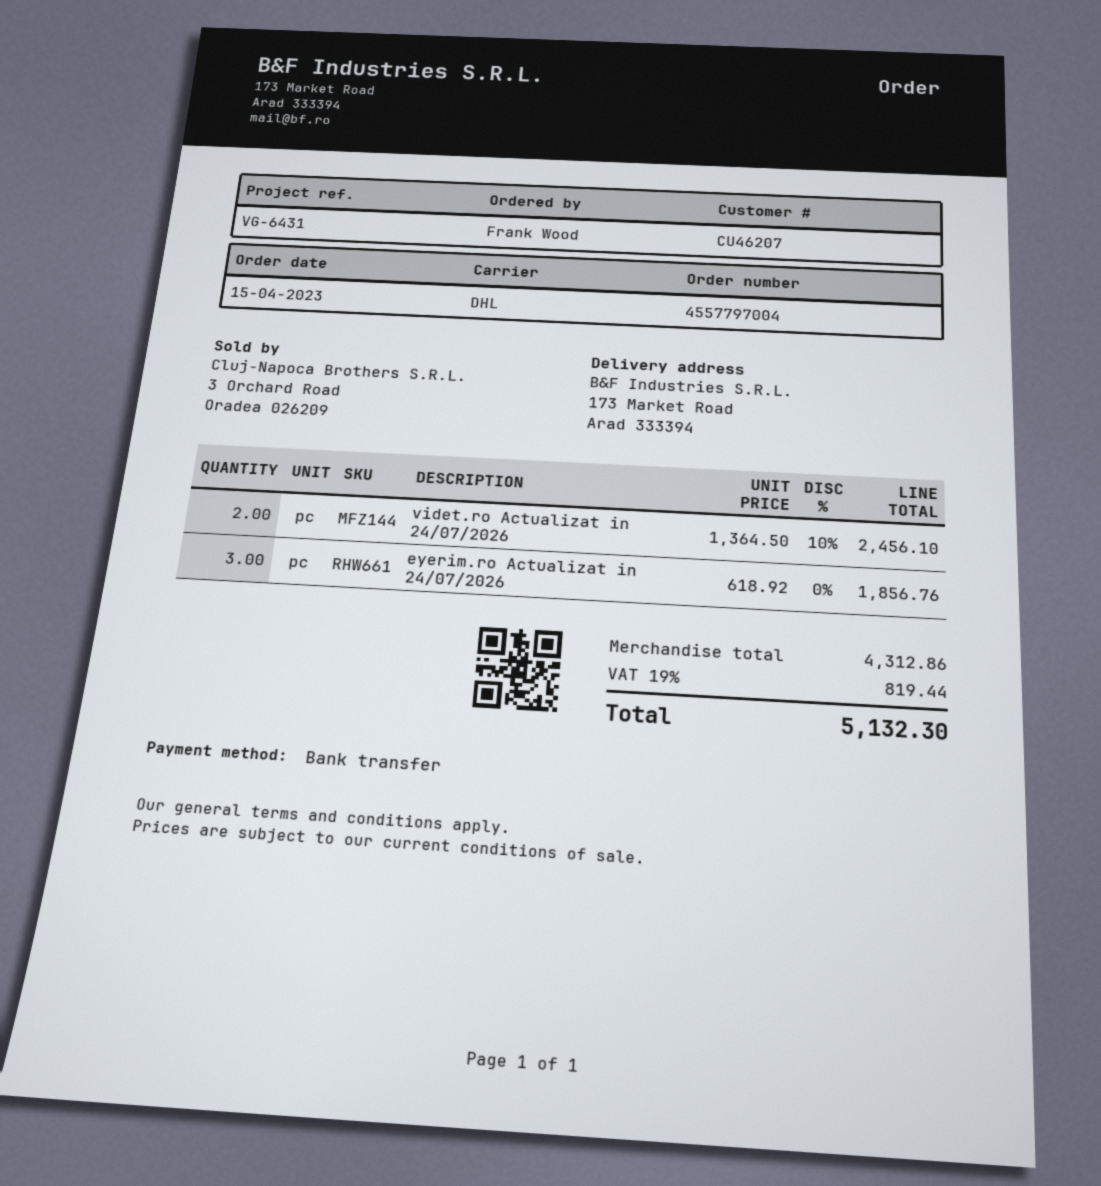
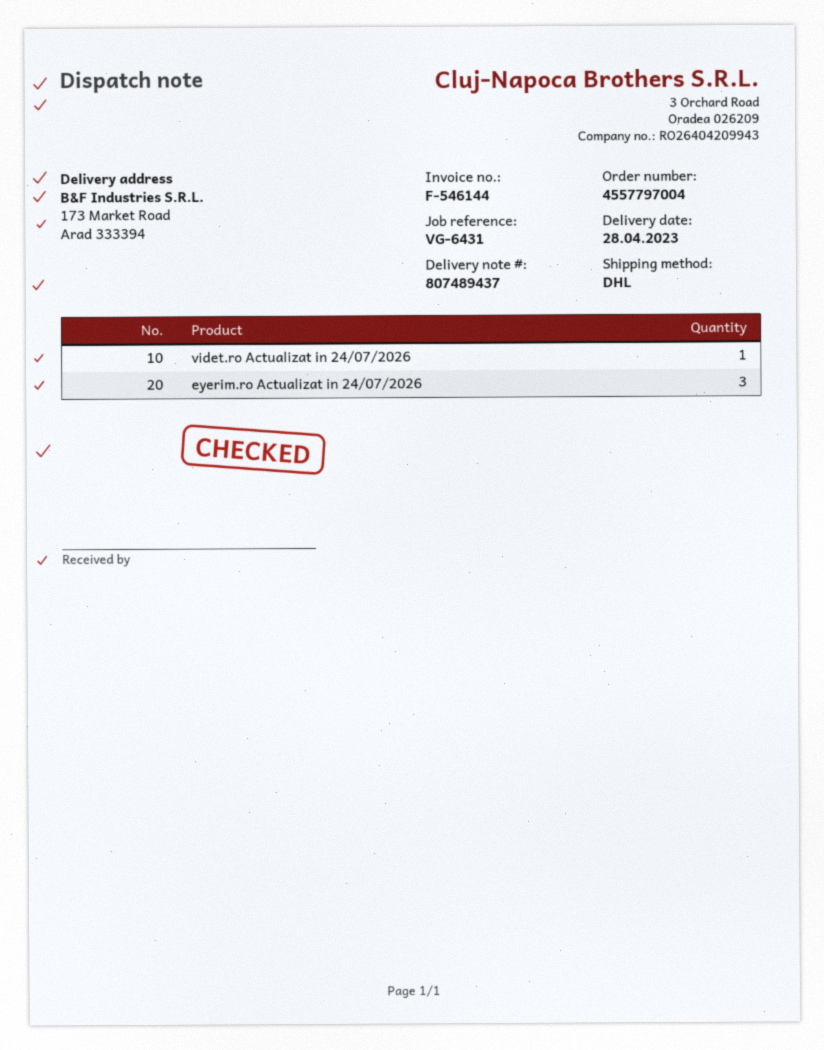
videt.ro Actualizat in 24/07/2026: 2 -> 1

